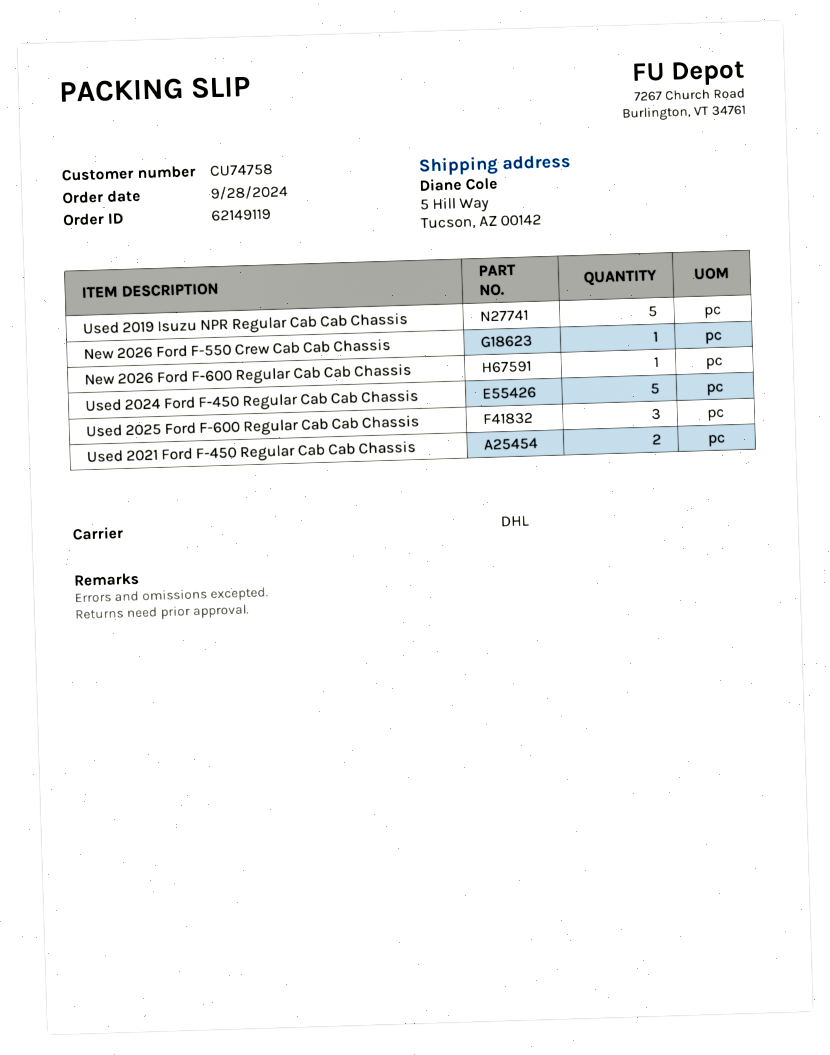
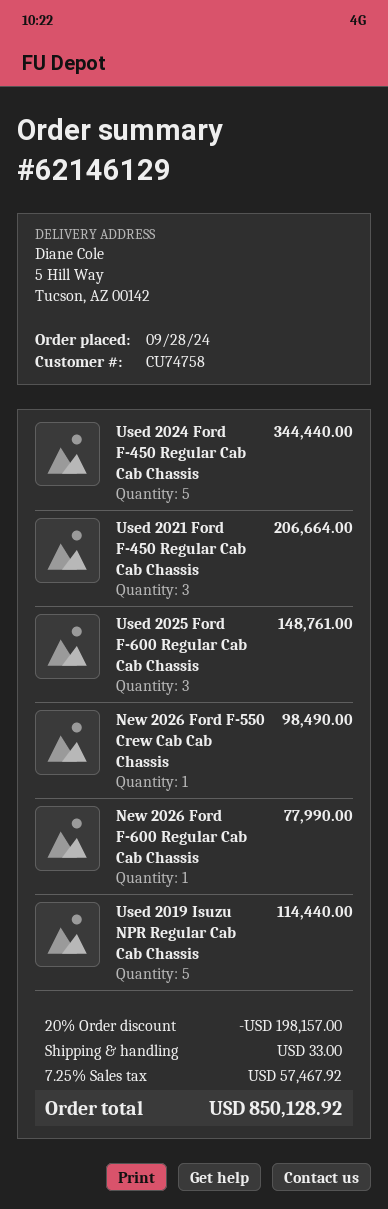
order number: 62149119 -> 62146129
Used 2021 Ford F-450 Regular Cab Cab Chassis: 2 -> 3

